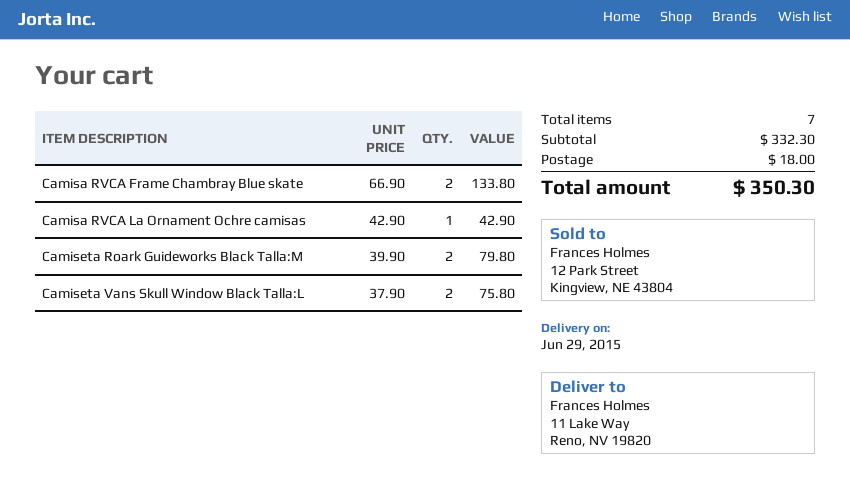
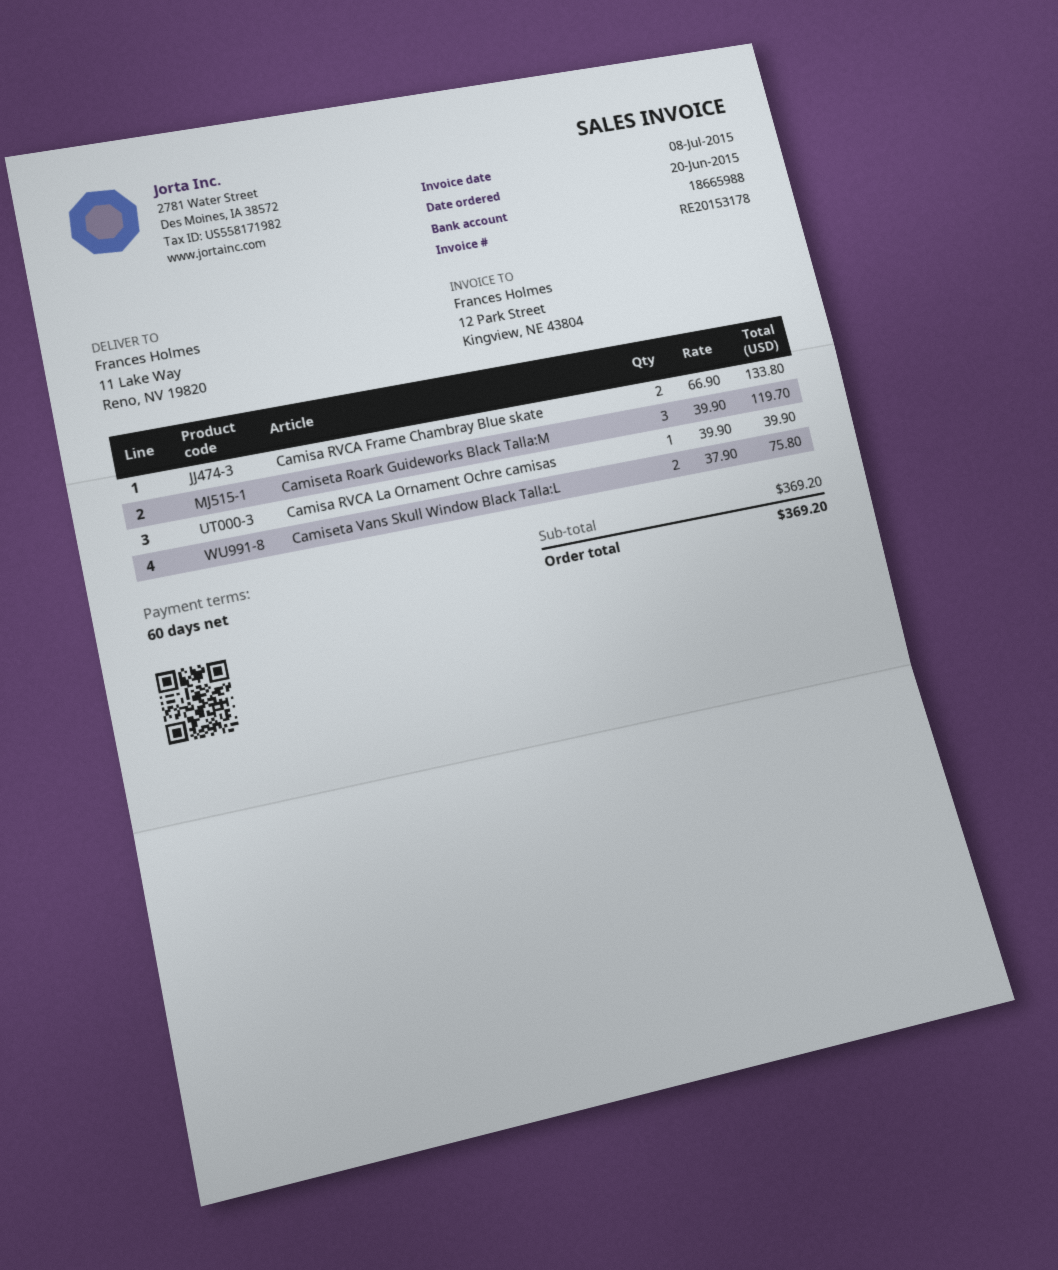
Camisa RVCA La Ornament Ochre camisas: 1 x 42.90 = 42.90 -> 1 x 39.90 = 39.90
Camiseta Roark Guideworks Black Talla:M: 2 x 39.90 = 79.80 -> 3 x 39.90 = 119.70
subtotal: 332.30 -> 369.20
shipping: 18.00 -> none
total: 350.30 -> 369.20

